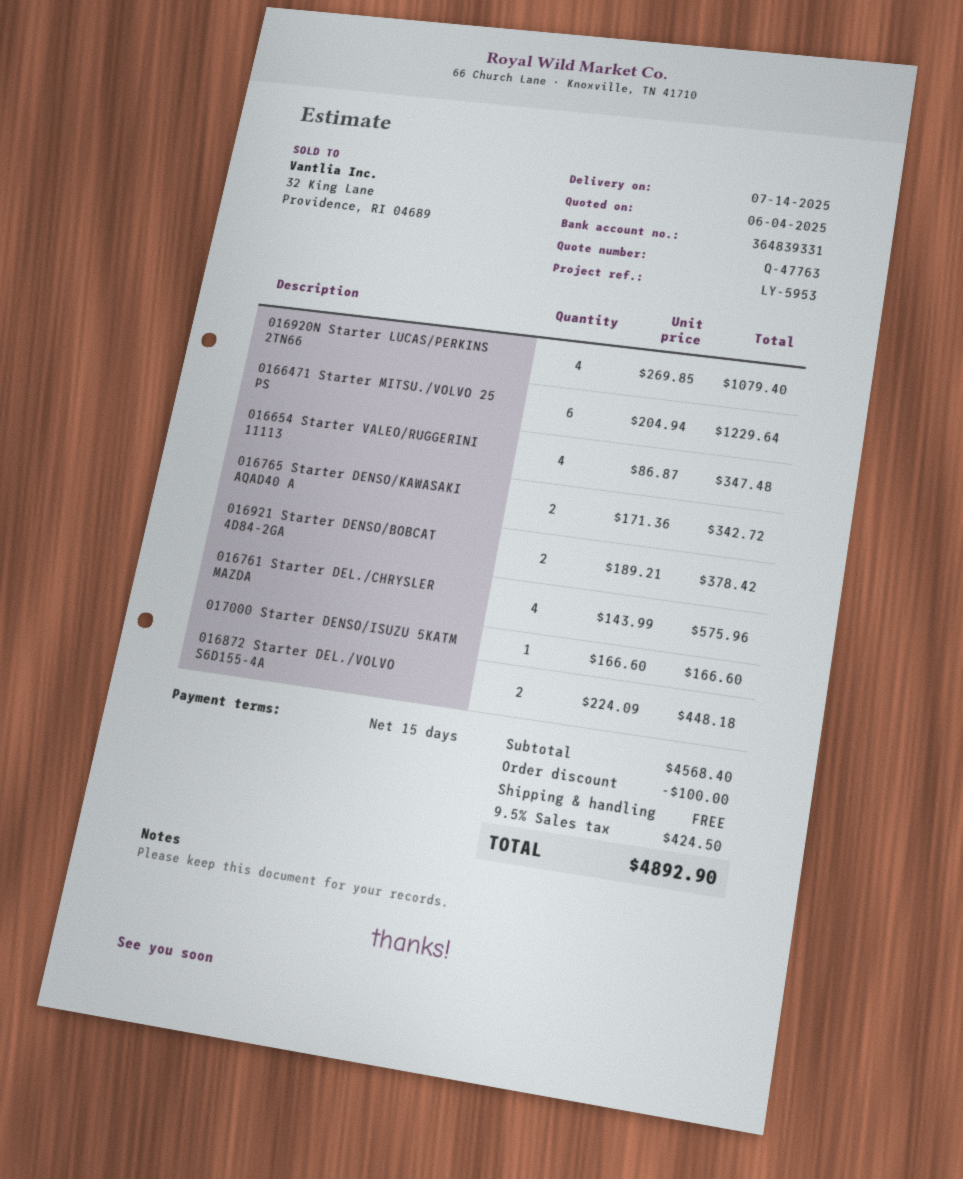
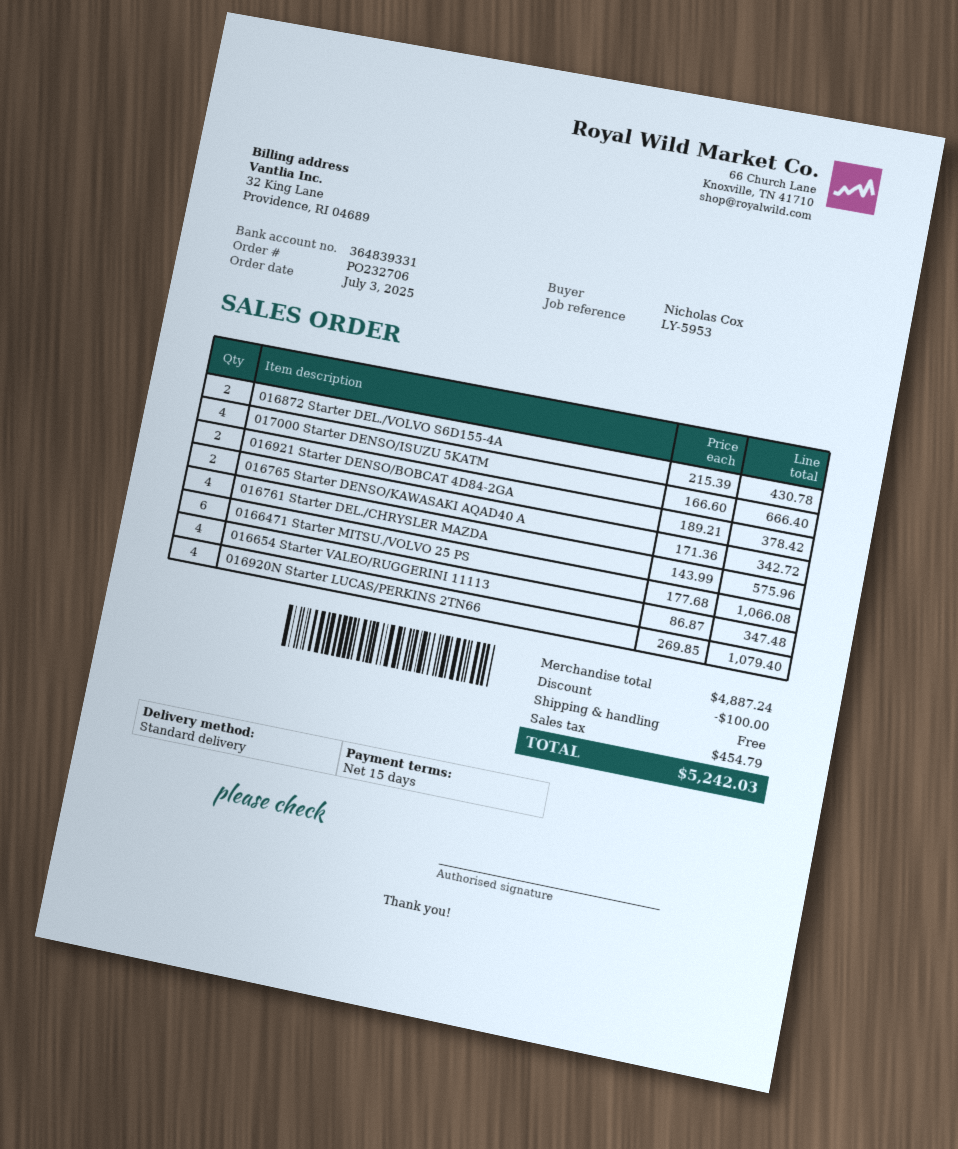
0166471 Starter MITSU./VOLVO 25 PS: 6 x 204.94 = 1229.64 -> 6 x 177.68 = 1066.08
017000 Starter DENSO/ISUZU 5KATM: 1 x 166.60 = 166.60 -> 4 x 166.60 = 666.40
016872 Starter DEL./VOLVO S6D155-4A: 2 x 224.09 = 448.18 -> 2 x 215.39 = 430.78
subtotal: 4568.40 -> 4887.24
tax: 424.50 -> 454.79
total: 4892.90 -> 5242.03

